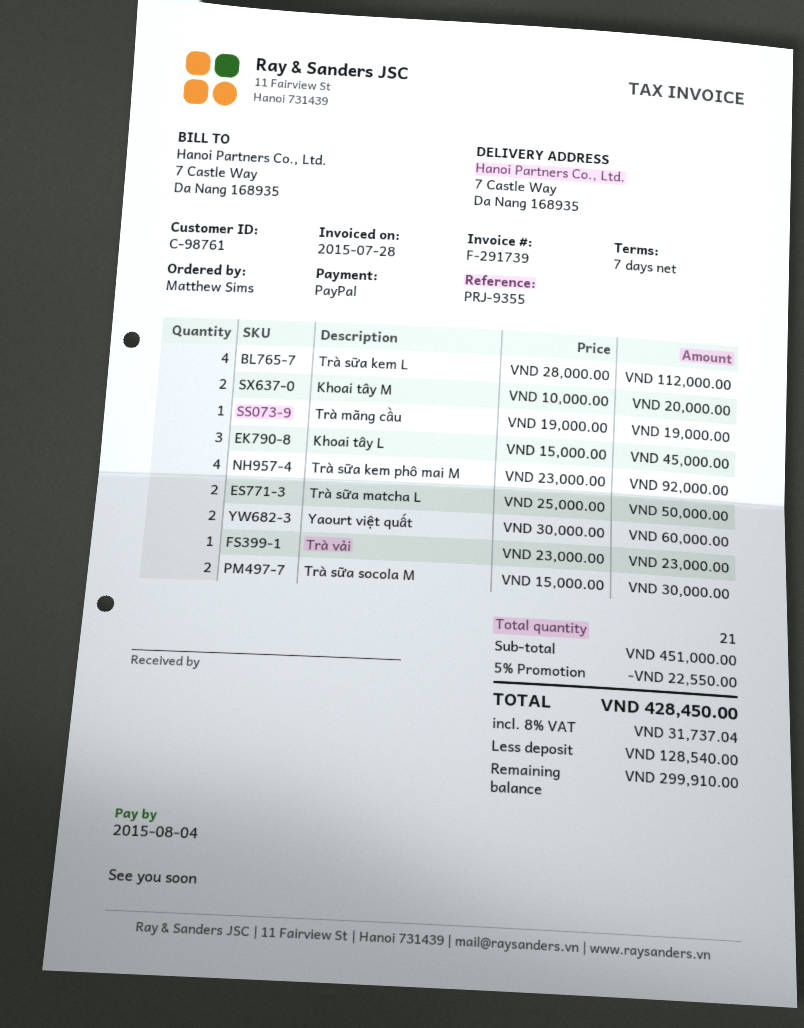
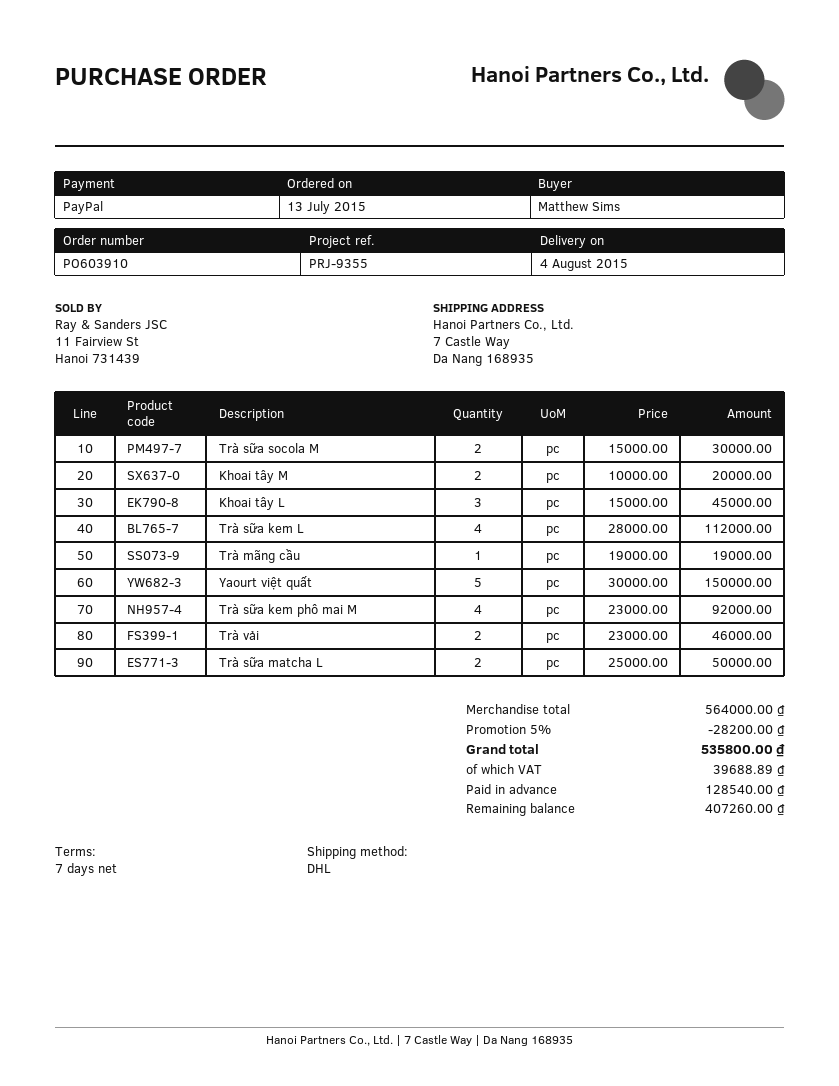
Yaourt việt quất: 2 x 30000.00 = 60000.00 -> 5 x 30000.00 = 150000.00
Trà vải: 1 x 23000.00 = 23000.00 -> 2 x 23000.00 = 46000.00
subtotal: 451000.00 -> 564000.00
discount: 5% = 22550.00 -> 5% = 28200.00
tax: 31737.04 -> 39688.89
total: 428450.00 -> 535800.00
balance: 299910.00 -> 407260.00

